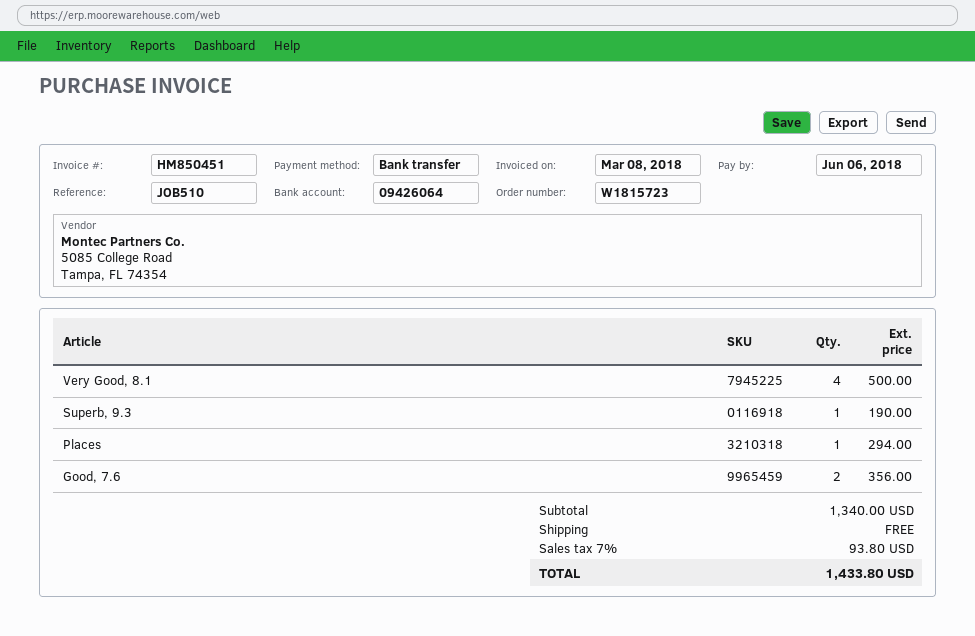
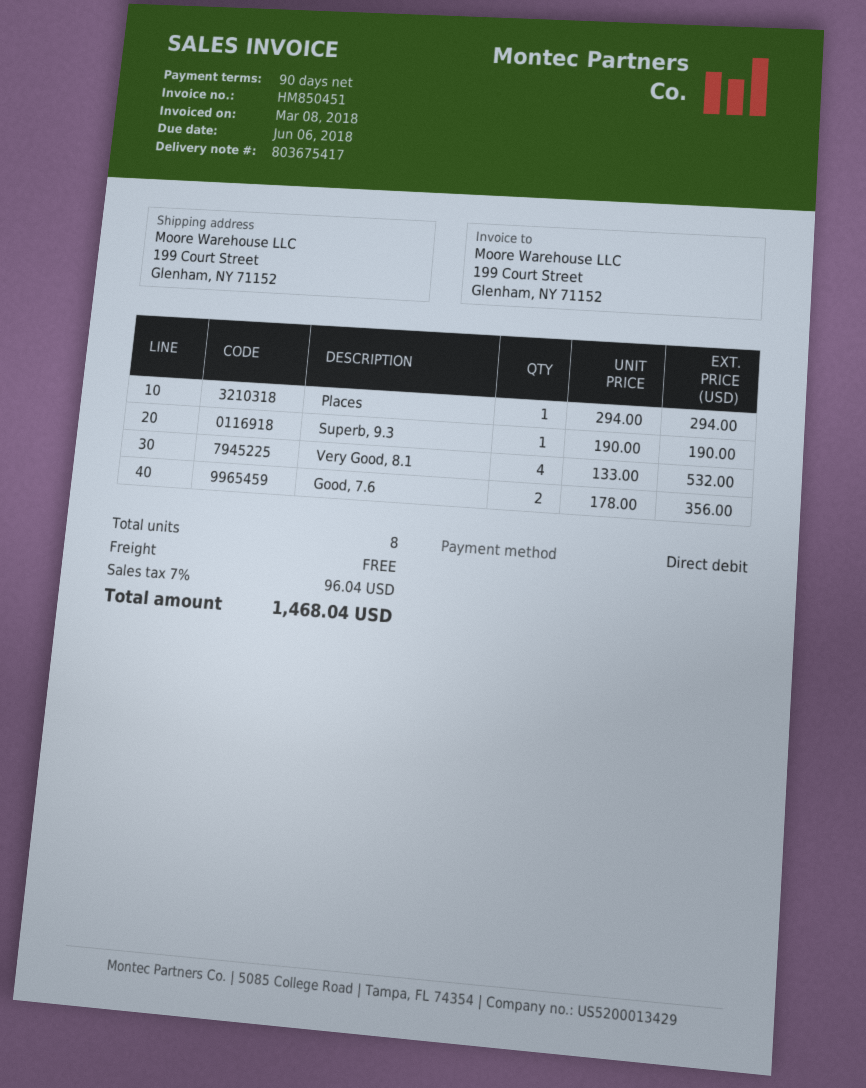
payment method: bank transfer -> direct debit
Very Good, 8.1: 4 for 500.00 -> 4 for 532.00
tax: 7% = 93.80 -> 7% = 96.04
total: 1433.80 -> 1468.04

